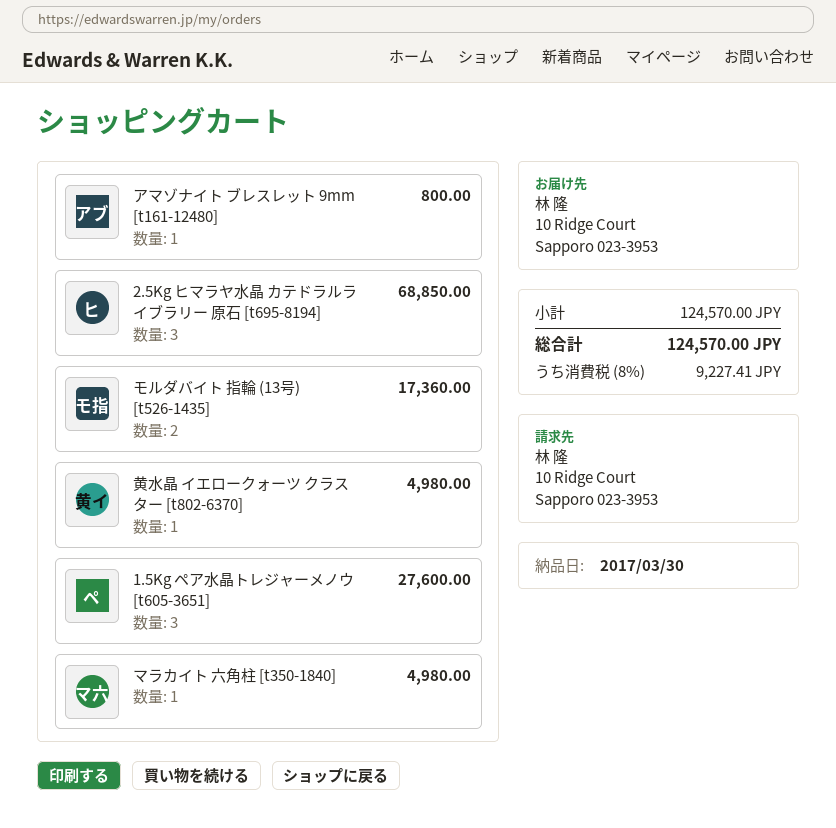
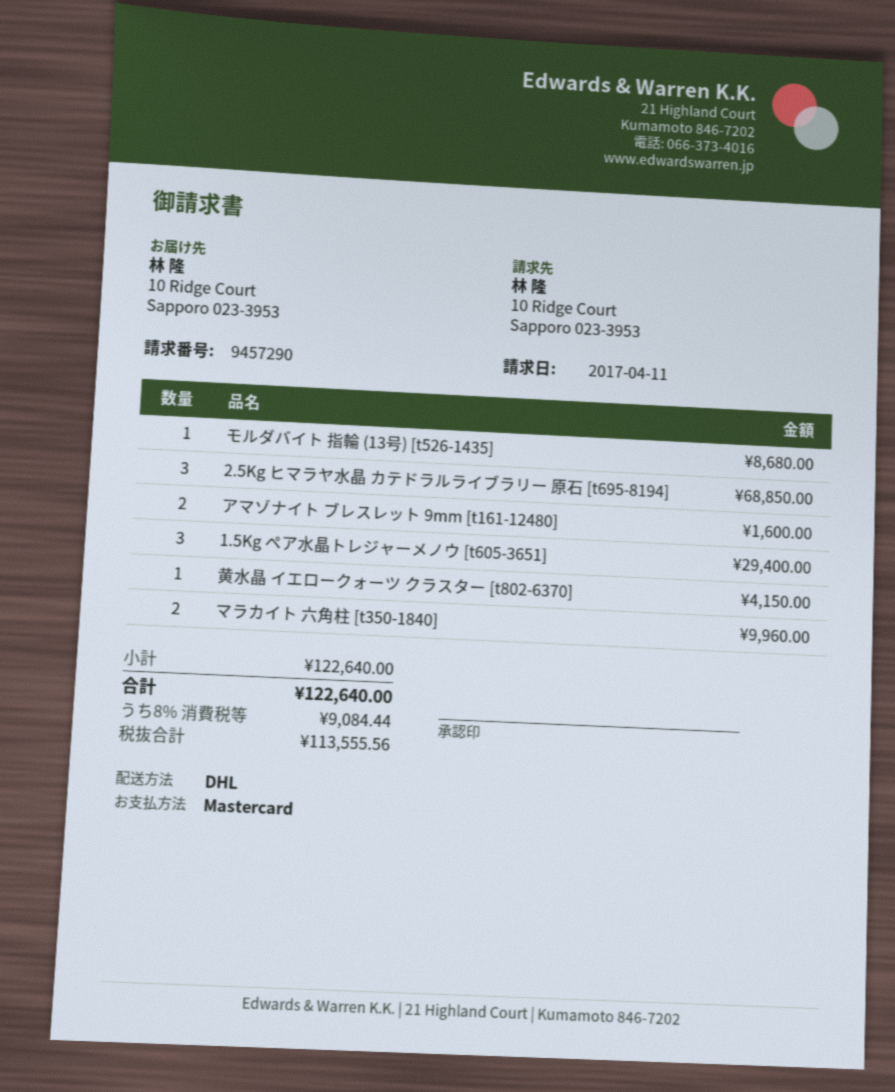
アマゾナイト ブレスレット 9mm [t161-12480]: 1 for 800.00 -> 2 for 1600.00
モルダバイト 指輪 (13号) [t526-1435]: 2 for 17360.00 -> 1 for 8680.00
黄水晶 イエロークォーツ クラスター [t802-6370]: 1 for 4980.00 -> 1 for 4150.00
1.5Kg ペア水晶トレジャーメノウ [t605-3651]: 3 for 27600.00 -> 3 for 29400.00
マラカイト 六角柱 [t350-1840]: 1 for 4980.00 -> 2 for 9960.00
subtotal: 124570.00 -> 122640.00
tax: 8% = 9227.41 -> 8% = 9084.44
total: 124570.00 -> 122640.00

